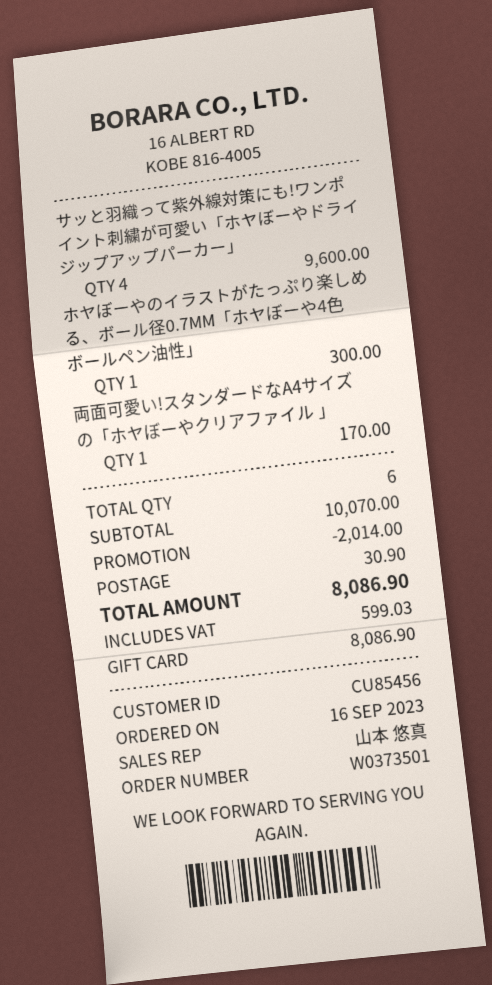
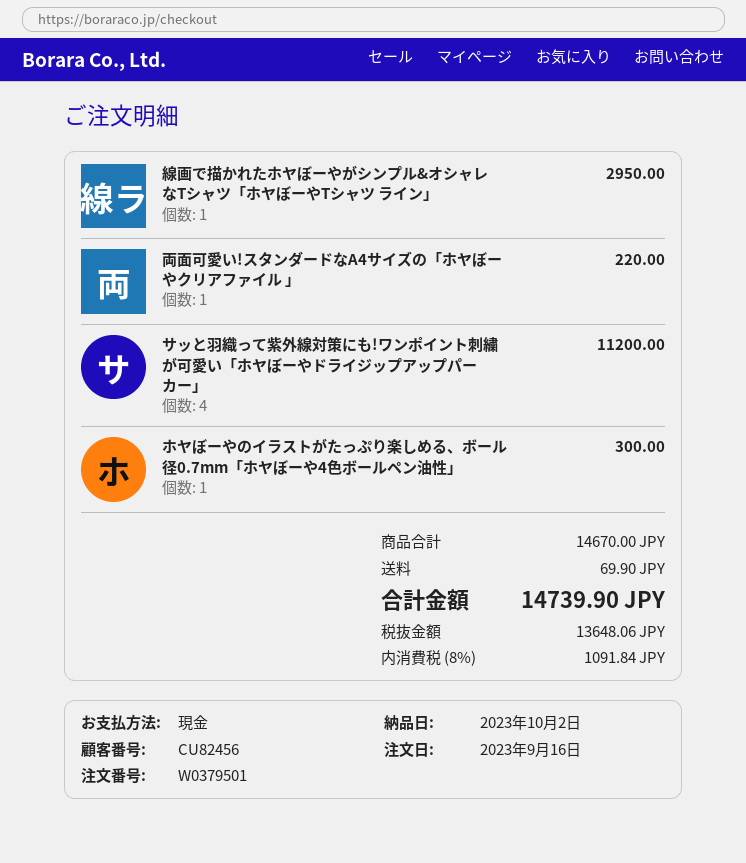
order number: W0373501 -> W0379501
customer number: CU85456 -> CU82456
payment method: gift card -> cash
サッと羽織って紫外線対策にも!ワンポイント刺繍が可愛い「ホヤぼーやドライジップアップパーカー」: 4 for 9600.00 -> 4 for 11200.00
両面可愛い!スタンダードなA4サイズの「ホヤぼーやクリアファイル 」: 1 for 170.00 -> 1 for 220.00
線画で描かれたホヤぼーやがシンプル&オシャレなTシャツ「ホヤぼーやTシャツ ライン」: none -> 1 for 2950.00
subtotal: 10070.00 -> 14670.00
discount: 2014.00 -> none
shipping: 30.90 -> 69.90
tax: 599.03 -> 1091.84
total: 8086.90 -> 14739.90

